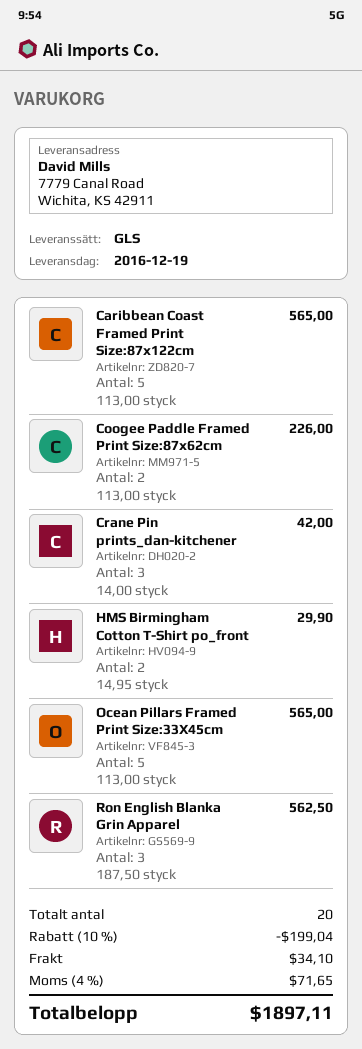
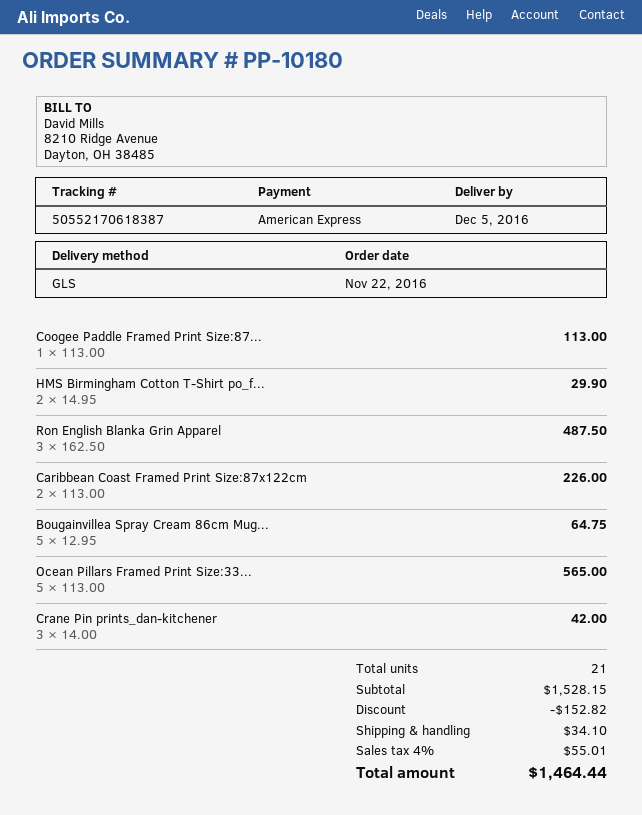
delivery date: 2016-12-19 -> 2016-12-05
Caribbean Coast Framed Print Size:87x122cm: 5 x 113.00 = 565.00 -> 2 x 113.00 = 226.00
Coogee Paddle Framed Print Size:87x62cm: 2 x 113.00 = 226.00 -> 1 x 113.00 = 113.00
Ron English Blanka Grin Apparel: 3 x 187.50 = 562.50 -> 3 x 162.50 = 487.50
Bougainvillea Spray Cream 86cm Mug...: none -> 5 x 12.95 = 64.75
total quantity: 20 -> 21
discount: 199.04 -> 152.82
tax: 4% = 71.65 -> 4% = 55.01
total: 1897.11 -> 1464.44

